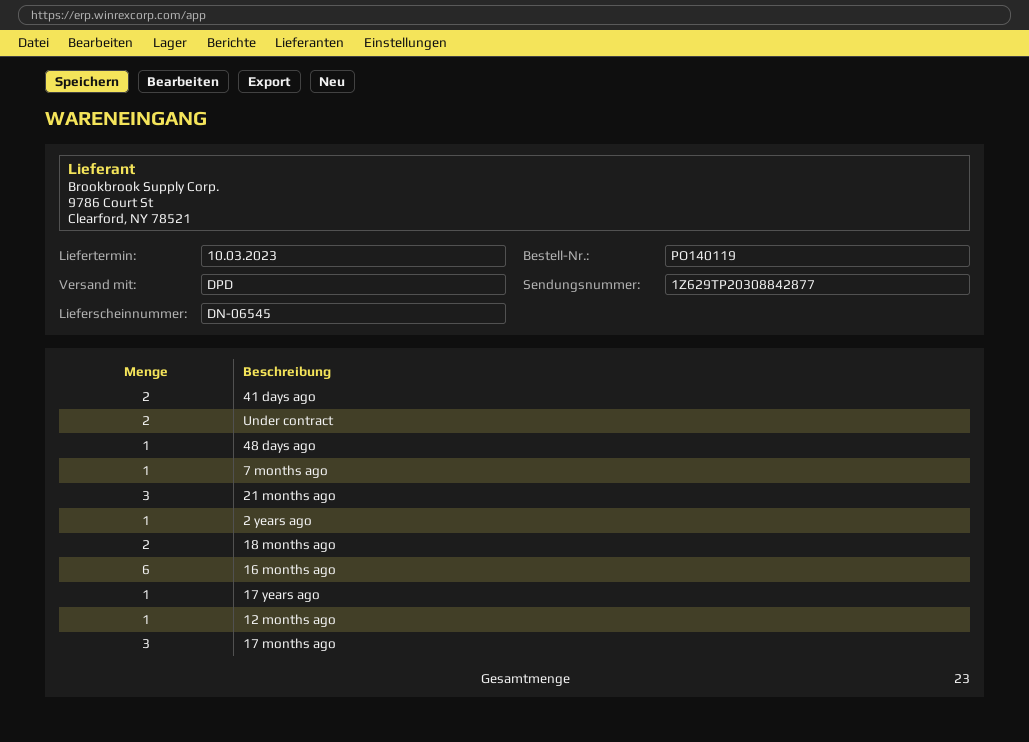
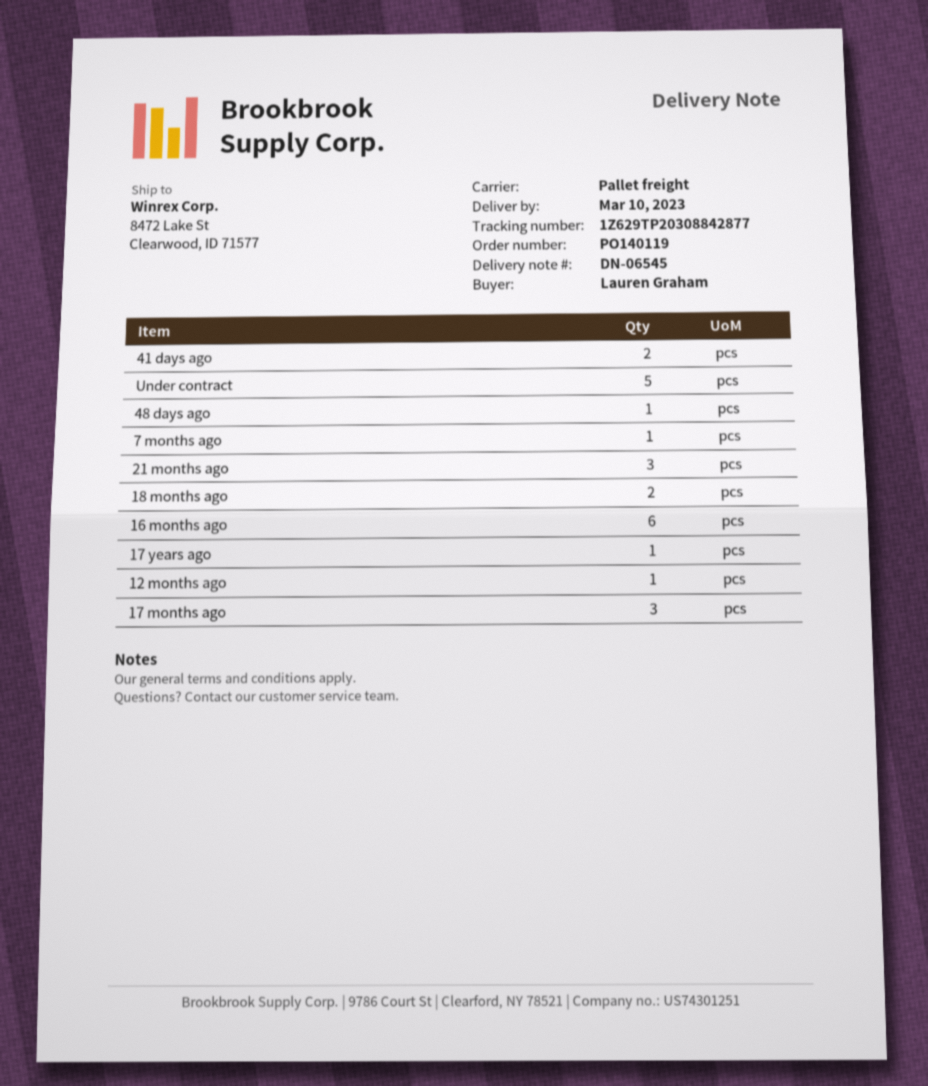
shipping method: DPD -> pallet freight
Under contract: 2 -> 5
2 years ago: 1 -> none

